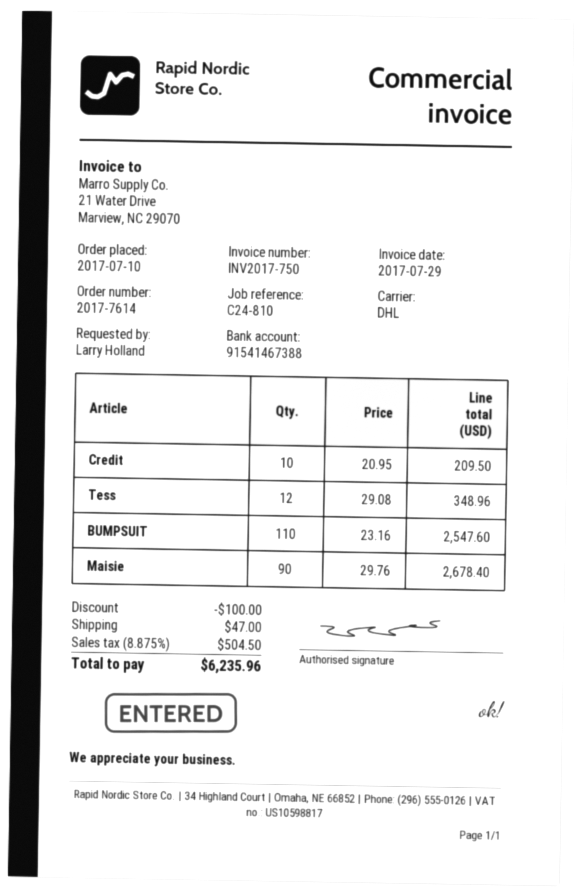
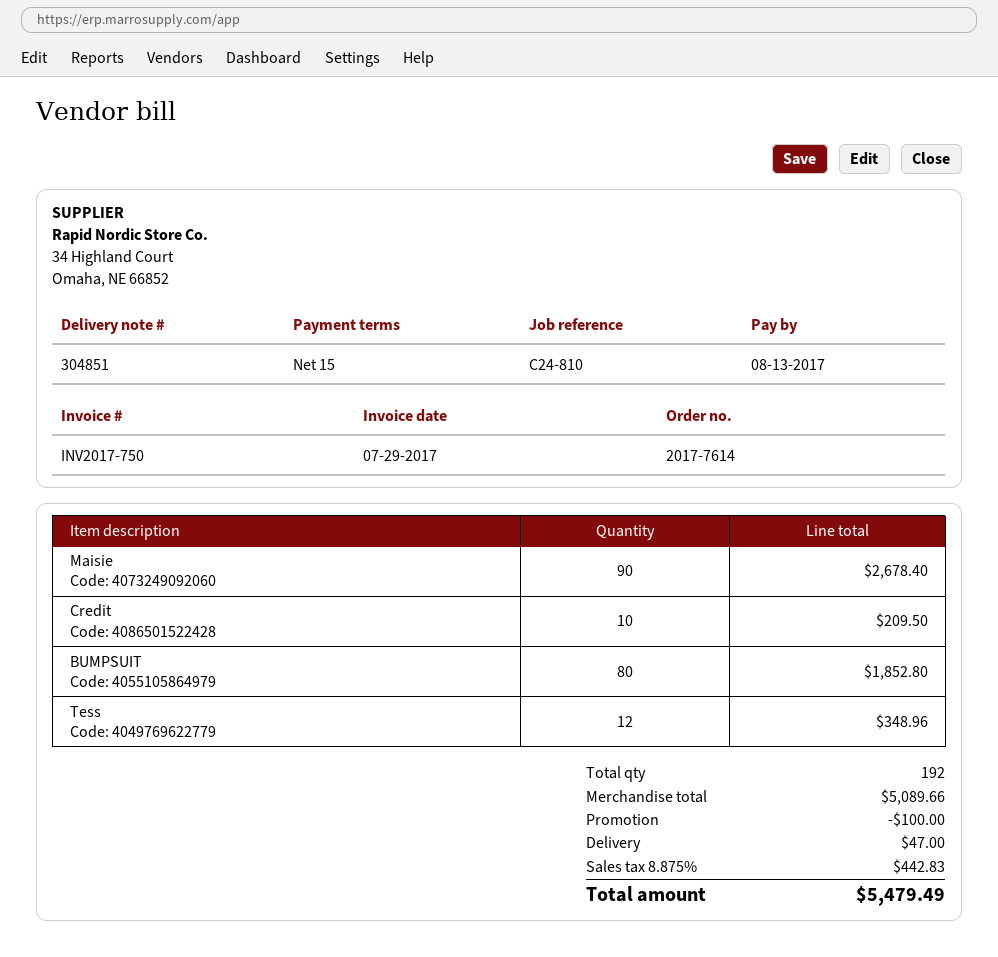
BUMPSUIT: 110 for 2547.60 -> 80 for 1852.80
tax: 8.875% = 504.50 -> 8.875% = 442.83
total: 6235.96 -> 5479.49

